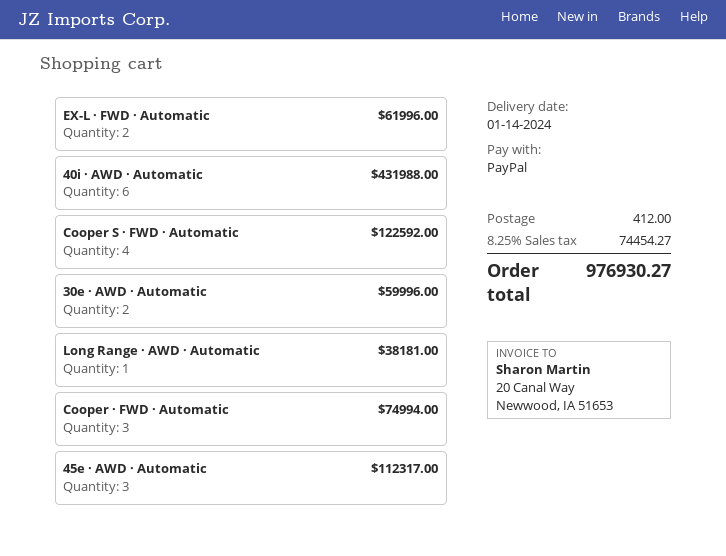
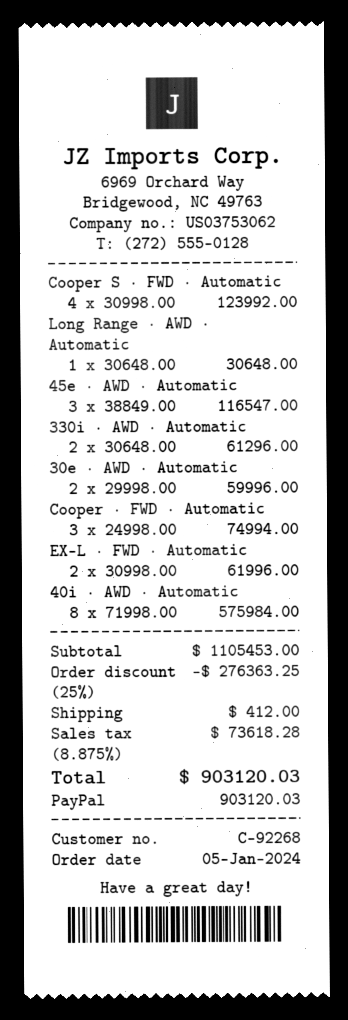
40i · AWD · Automatic: 6 for 431988.00 -> 8 for 575984.00
Cooper S · FWD · Automatic: 4 for 122592.00 -> 4 for 123992.00
Long Range · AWD · Automatic: 1 for 38181.00 -> 1 for 30648.00
45e · AWD · Automatic: 3 for 112317.00 -> 3 for 116547.00
330i · AWD · Automatic: none -> 2 for 61296.00
discount: none -> 25% = 276363.25
tax: 8.25% = 74454.27 -> 8.875% = 73618.28
total: 976930.27 -> 903120.03

